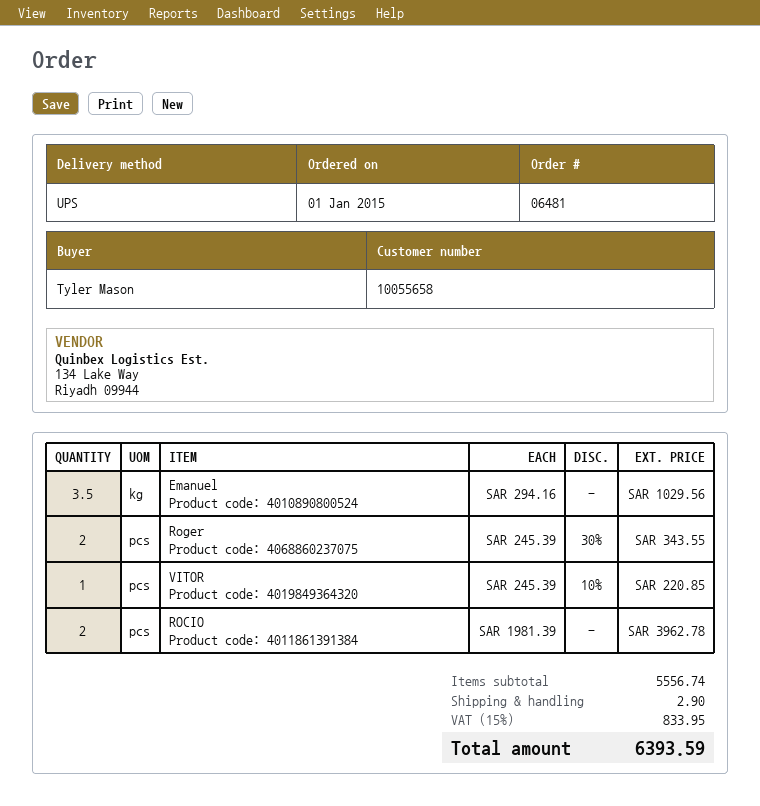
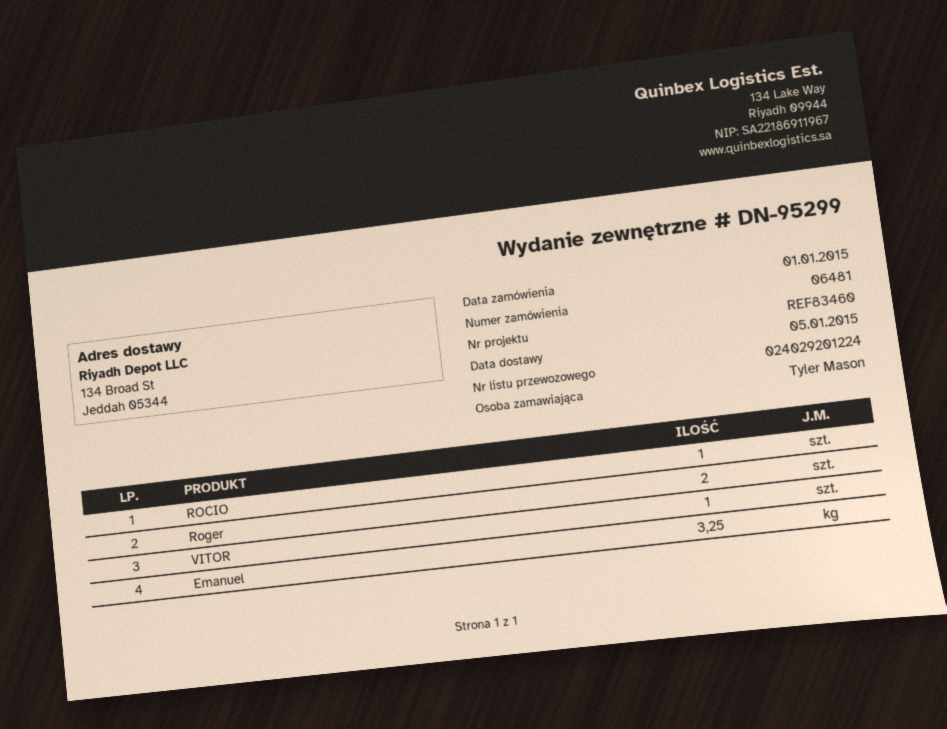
Emanuel: 3.5 -> 3.25
ROCIO: 2 -> 1

